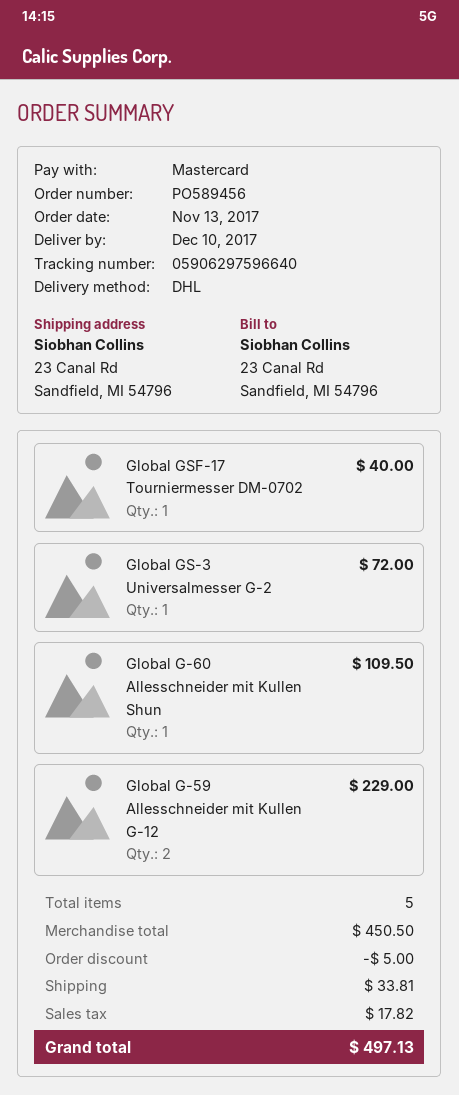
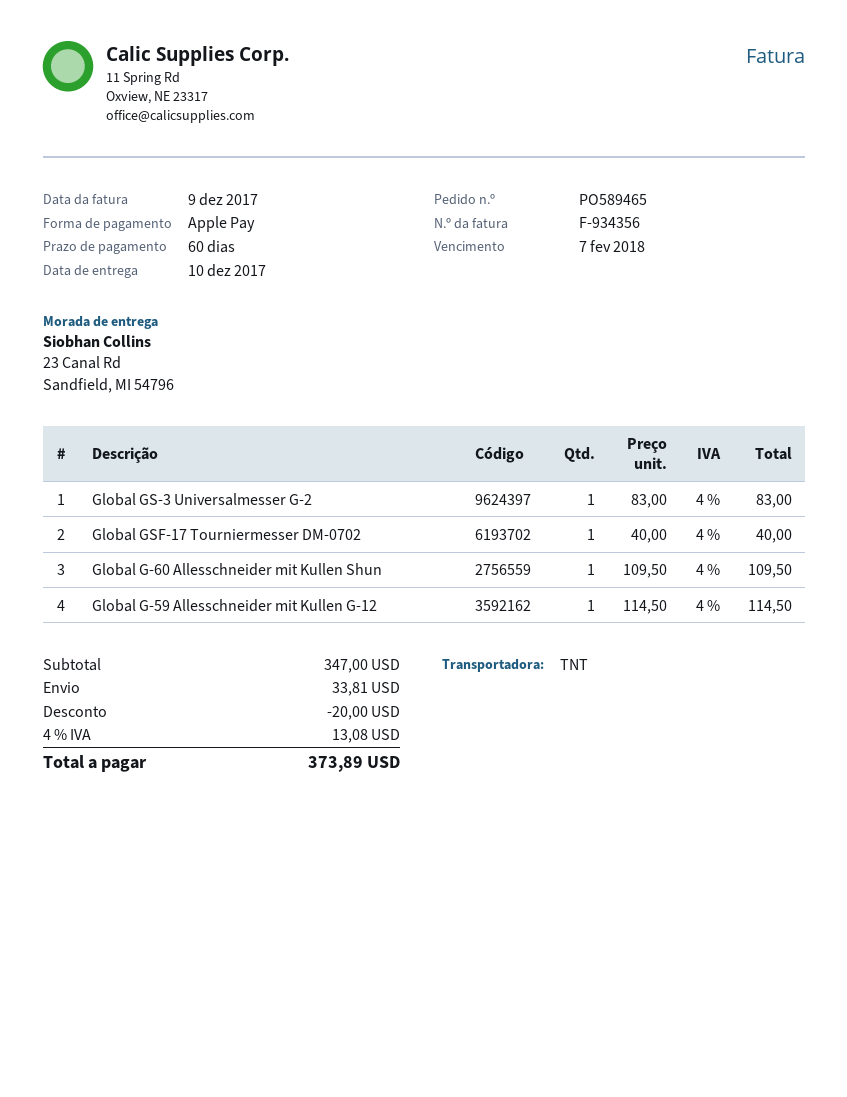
order number: PO589456 -> PO589465
payment method: Mastercard -> Apple Pay
shipping method: DHL -> TNT
Global GS-3 Universalmesser G-2: 1 for 72.00 -> 1 for 83.00
Global G-59 Allesschneider mit Kullen G-12: 2 for 229.00 -> 1 for 114.50
subtotal: 450.50 -> 347.00
discount: 5.00 -> 20.00
tax: 17.82 -> 13.08
total: 497.13 -> 373.89

